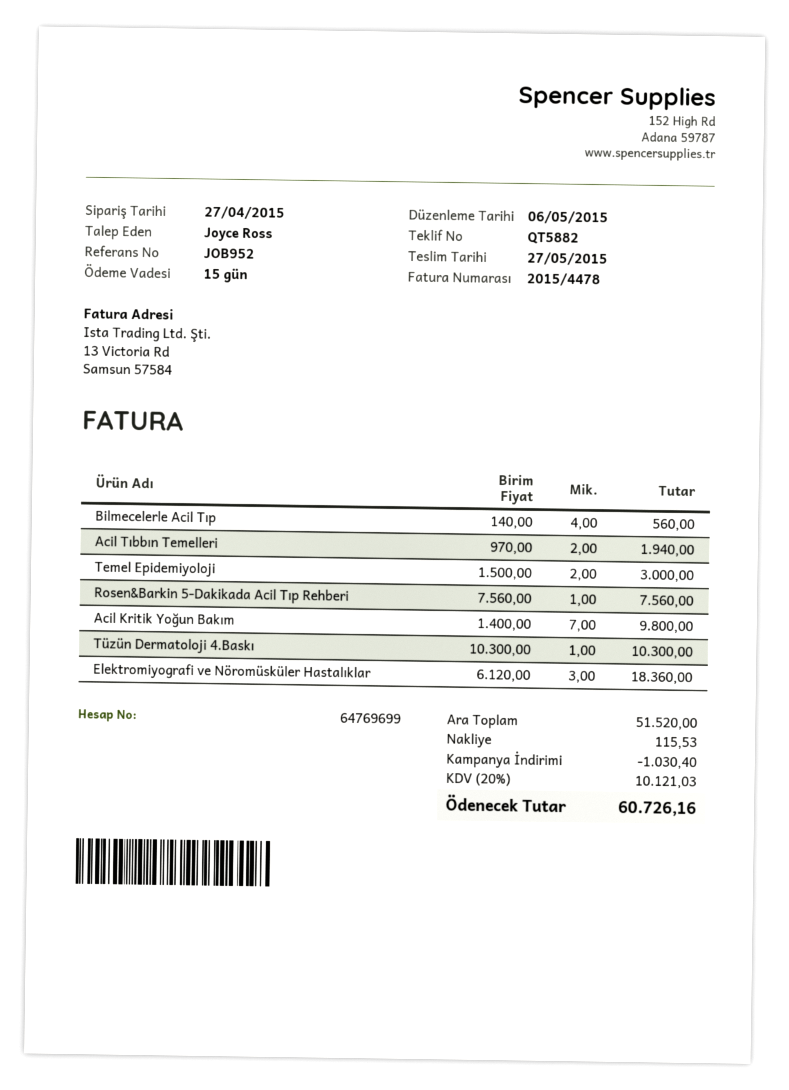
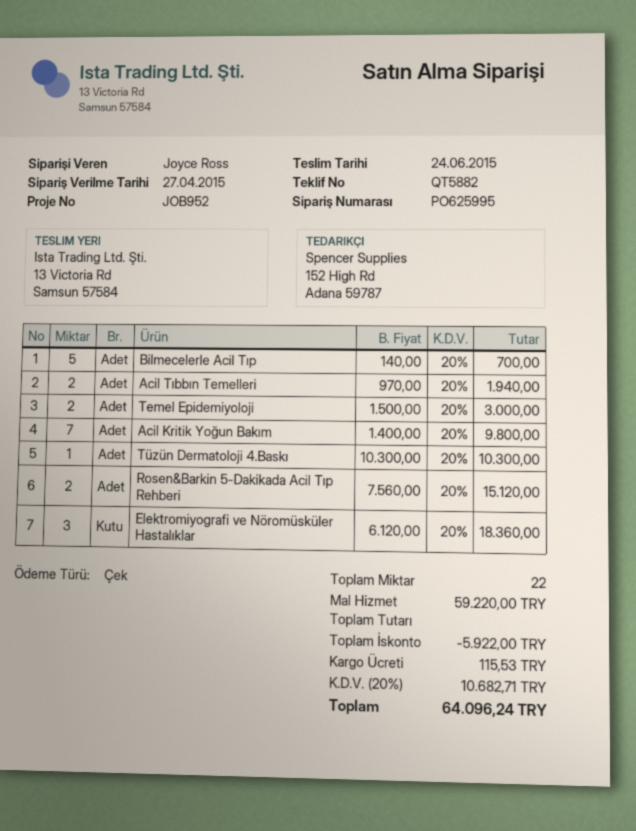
delivery date: 2015-05-27 -> 2015-06-24
Bilmecelerle Acil Tıp: 4 x 140.00 = 560.00 -> 5 x 140.00 = 700.00
Rosen&Barkin 5-Dakikada Acil Tıp Rehberi: 1 x 7560.00 = 7560.00 -> 2 x 7560.00 = 15120.00
subtotal: 51520.00 -> 59220.00
discount: 1030.40 -> 5922.00
tax: 20% = 10121.03 -> 20% = 10682.71
total: 60726.16 -> 64096.24

